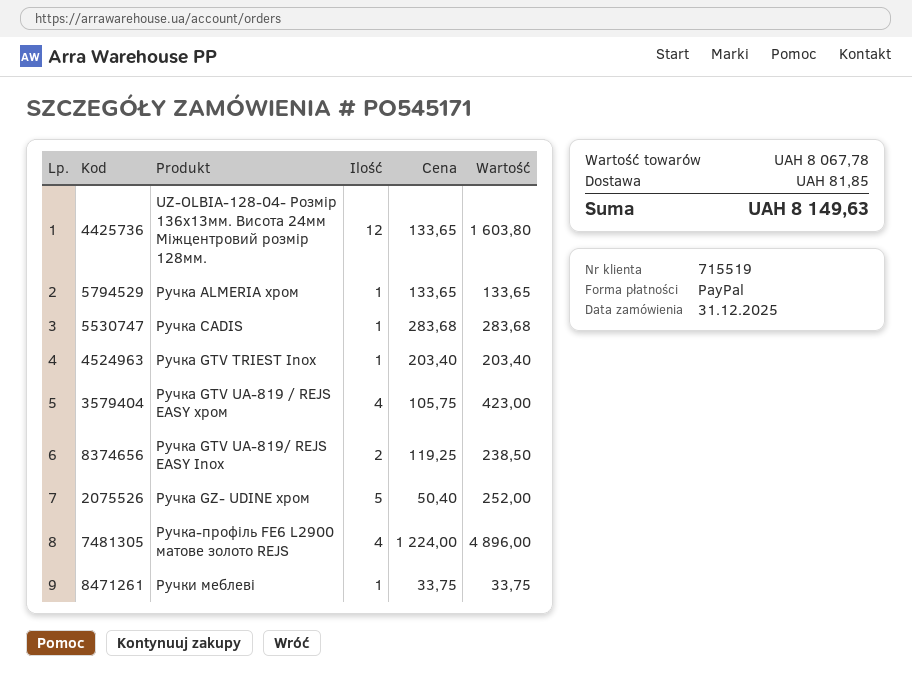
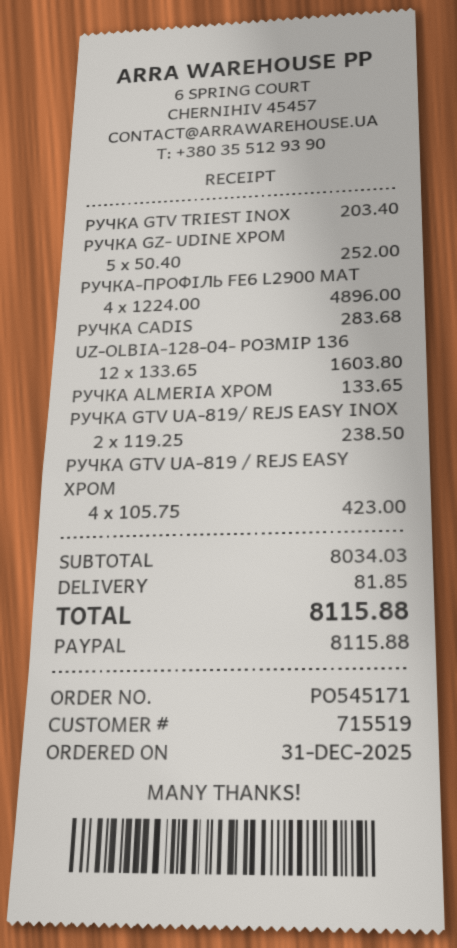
Ручки меблеві: 1 x 33.75 = 33.75 -> none
subtotal: 8067.78 -> 8034.03
total: 8149.63 -> 8115.88

